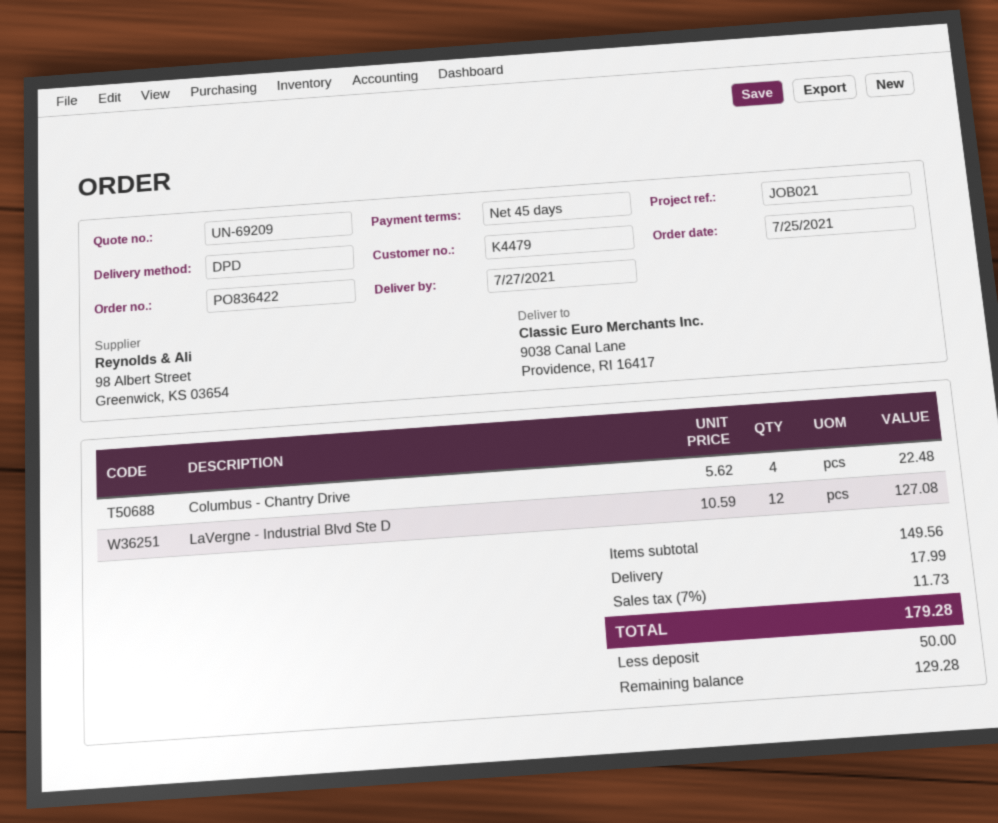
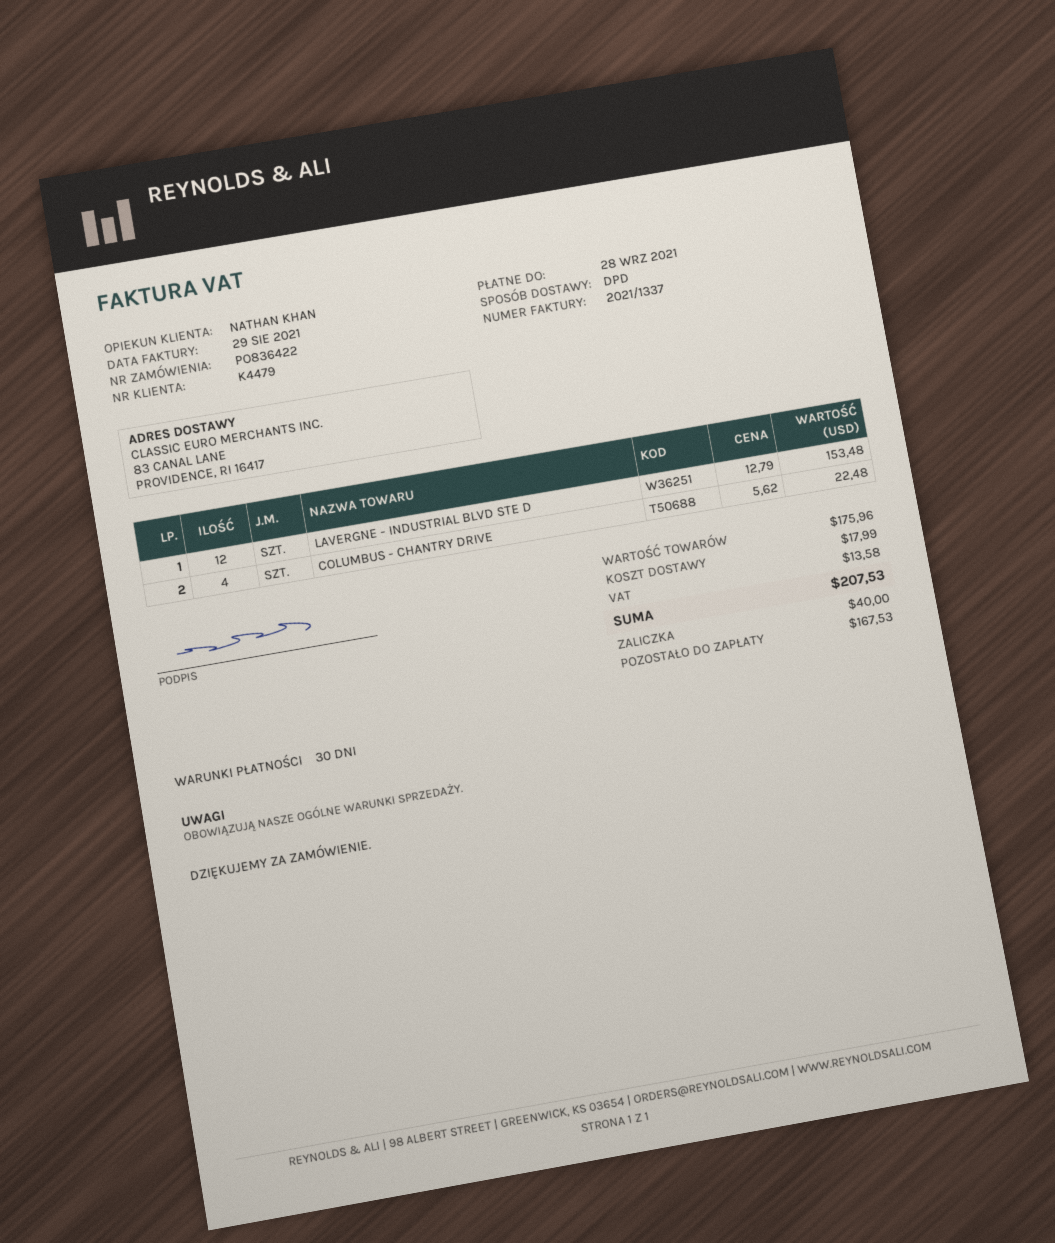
payment terms: 45 days -> 30 days
ship to: 9038 Canal Lane, Providence, RI 16417 -> 83 CANAL LANE, PROVIDENCE, RI 16417
LaVergne - Industrial Blvd Ste D: 12 x 10.59 = 127.08 -> 12 x 12.79 = 153.48
subtotal: 149.56 -> 175.96
tax: 11.73 -> 13.58
total: 179.28 -> 207.53
deposit: 50.00 -> 40.00
balance: 129.28 -> 167.53

